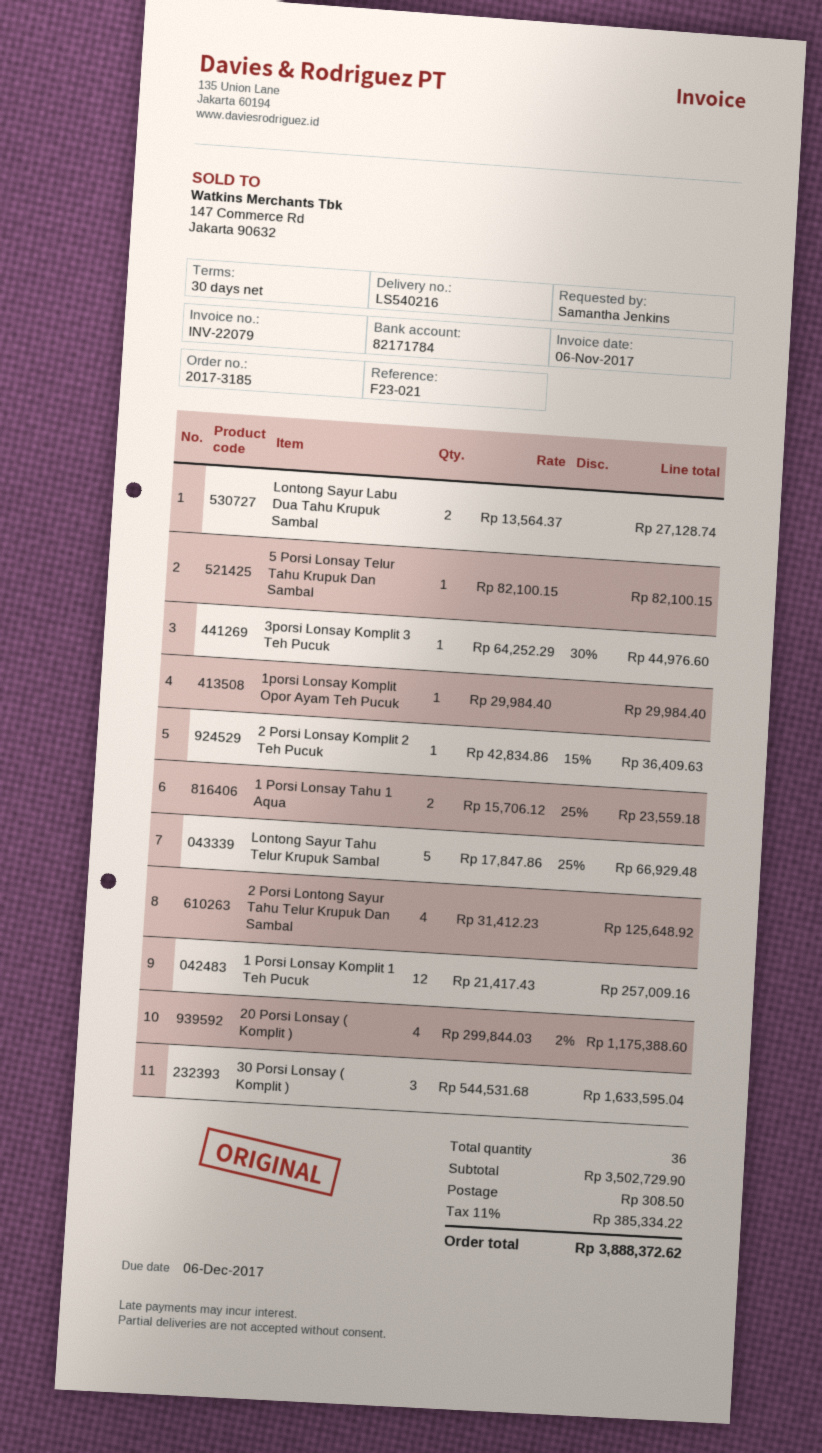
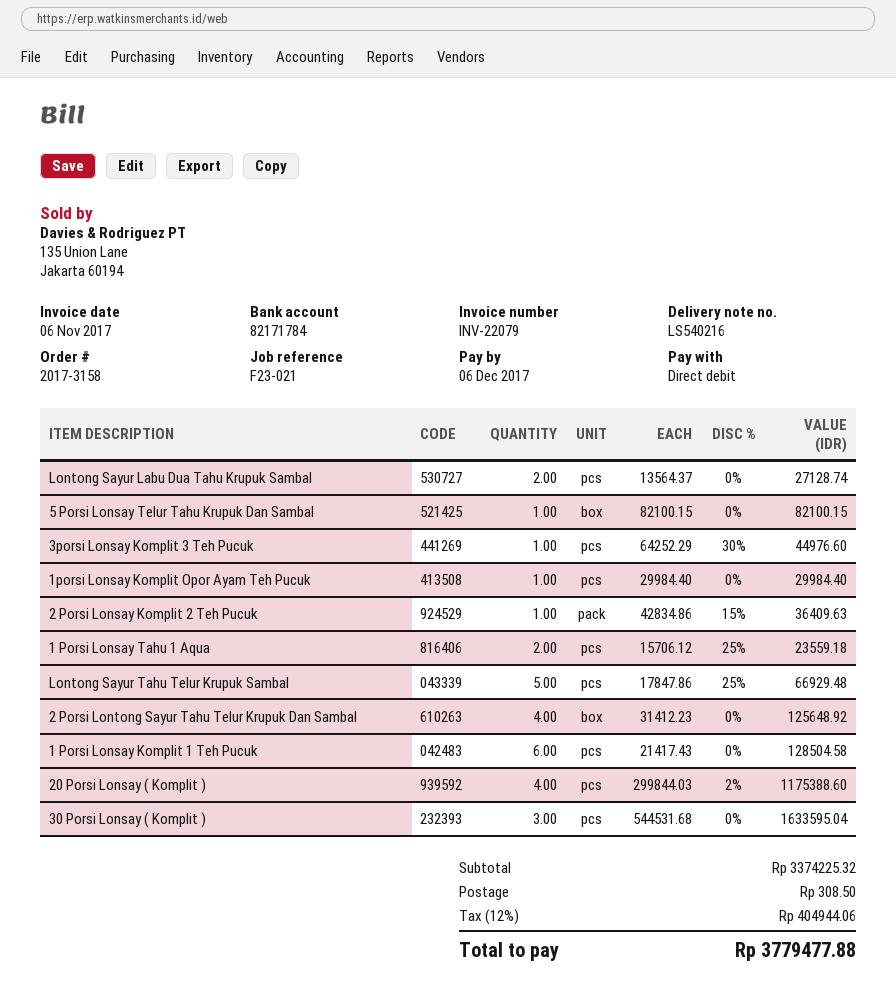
order number: 2017-3185 -> 2017-3158
1 Porsi Lonsay Komplit 1 Teh Pucuk: 12 x 21417.43 = 257009.16 -> 6 x 21417.43 = 128504.58
subtotal: 3502729.90 -> 3374225.32
tax: 11% = 385334.22 -> 12% = 404944.06
total: 3888372.62 -> 3779477.88

